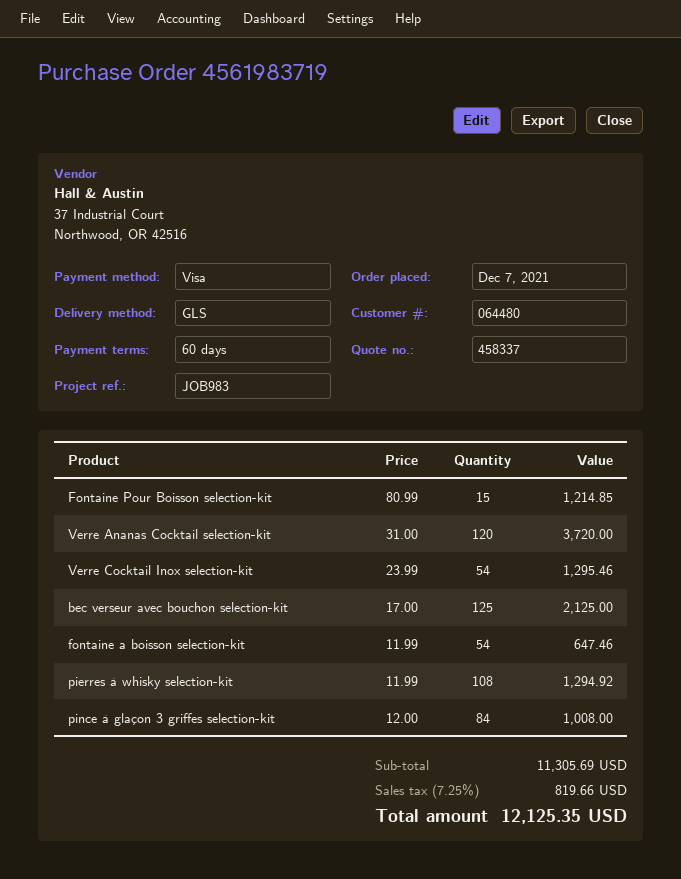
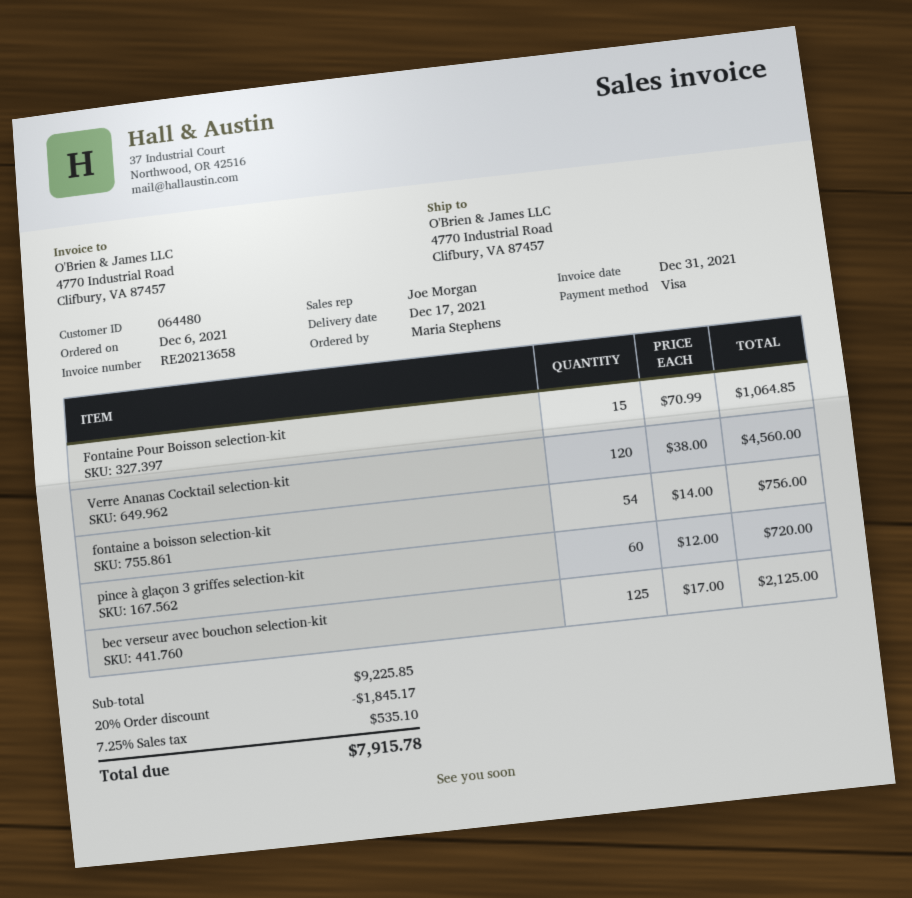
order date: 2021-12-07 -> 2021-12-06
Fontaine Pour Boisson selection-kit: 15 x 80.99 = 1214.85 -> 15 x 70.99 = 1064.85
Verre Ananas Cocktail selection-kit: 120 x 31.00 = 3720.00 -> 120 x 38.00 = 4560.00
Verre Cocktail Inox selection-kit: 54 x 23.99 = 1295.46 -> none
fontaine a boisson selection-kit: 54 x 11.99 = 647.46 -> 54 x 14.00 = 756.00
pierres à whisky selection-kit: 108 x 11.99 = 1294.92 -> none
pince à glaçon 3 griffes selection-kit: 84 x 12.00 = 1008.00 -> 60 x 12.00 = 720.00
subtotal: 11305.69 -> 9225.85
discount: none -> 20% = 1845.17
tax: 7.25% = 819.66 -> 7.25% = 535.10
total: 12125.35 -> 7915.78

